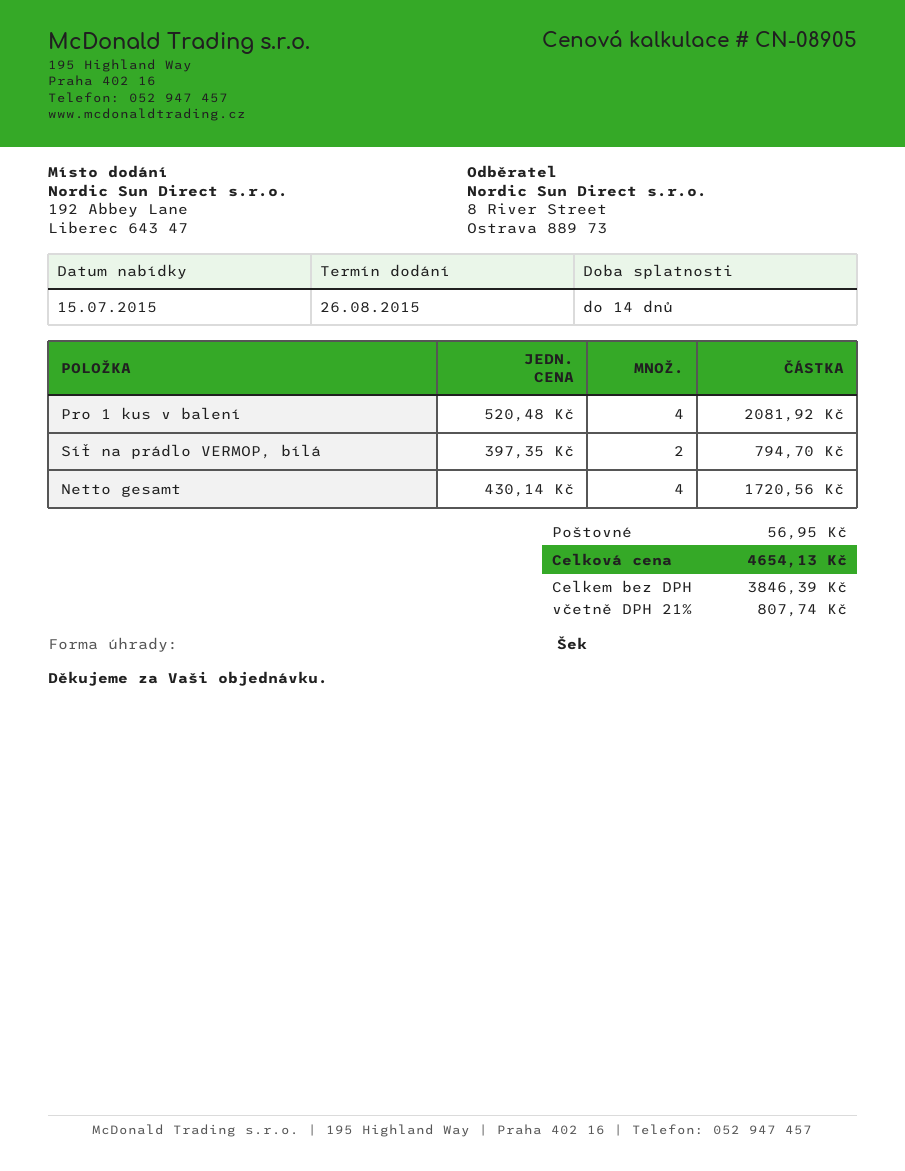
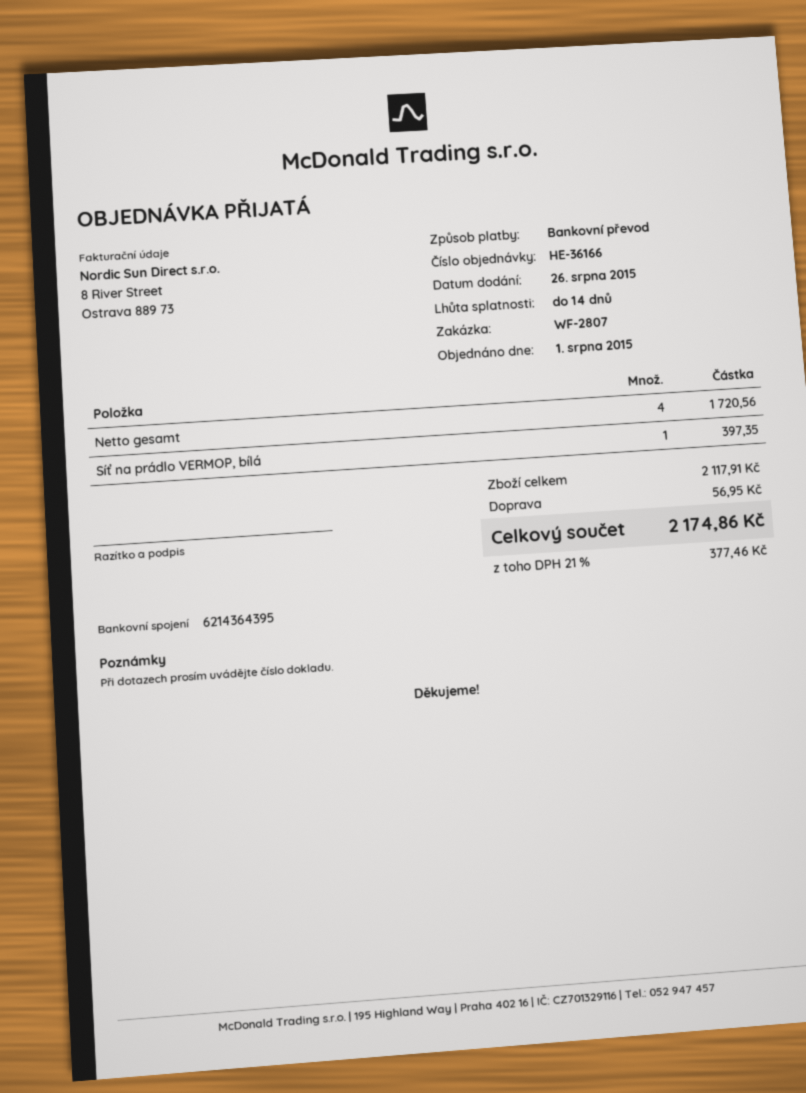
payment method: cheque -> bank transfer
Pro 1 kus v balení: 4 for 2081.92 -> none
Síť na prádlo VERMOP, bílá: 2 for 794.70 -> 1 for 397.35
tax: 21% = 807.74 -> 21% = 377.46
total: 4654.13 -> 2174.86

